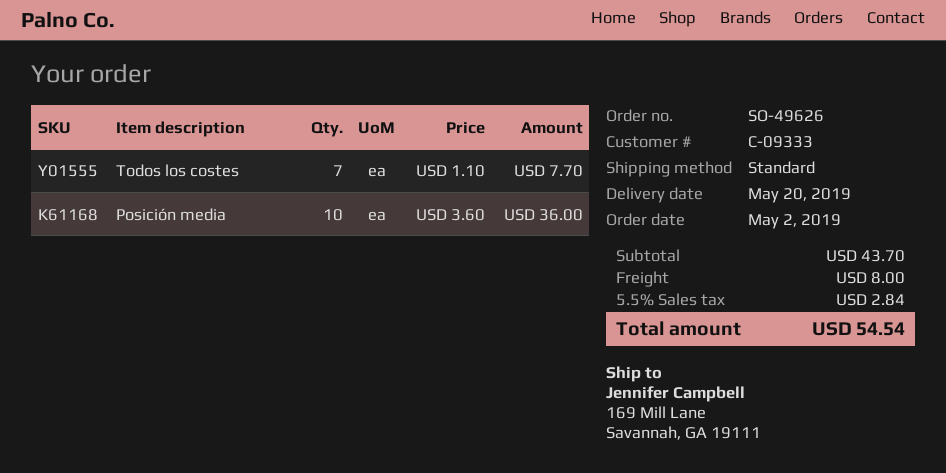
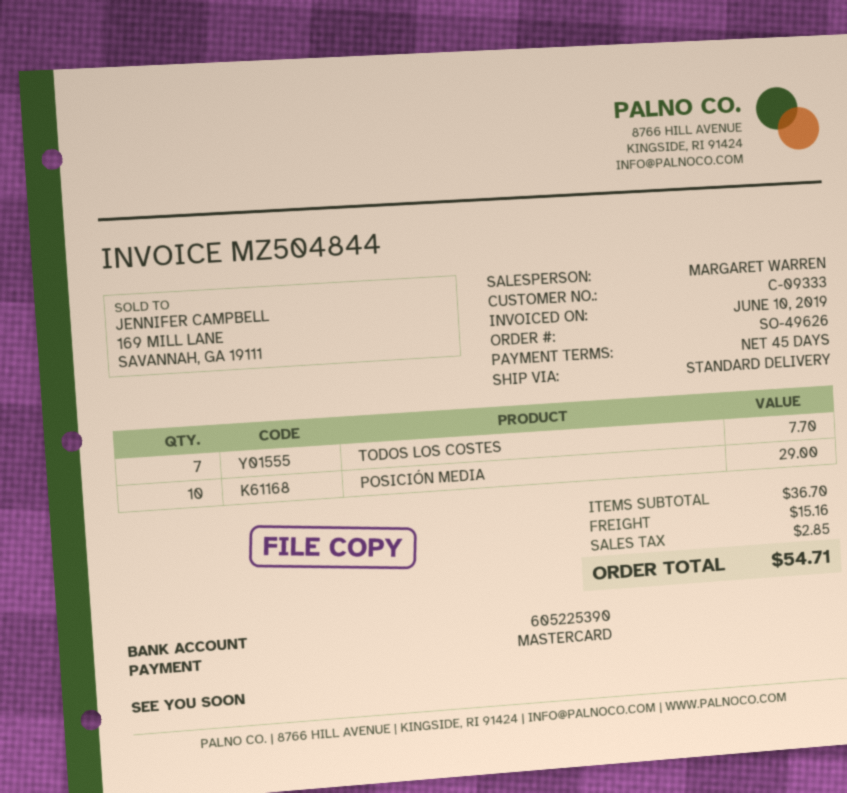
Posición media: 10 for 36.00 -> 10 for 29.00
subtotal: 43.70 -> 36.70
shipping: 8.00 -> 15.16
tax: 2.84 -> 2.85
total: 54.54 -> 54.71

